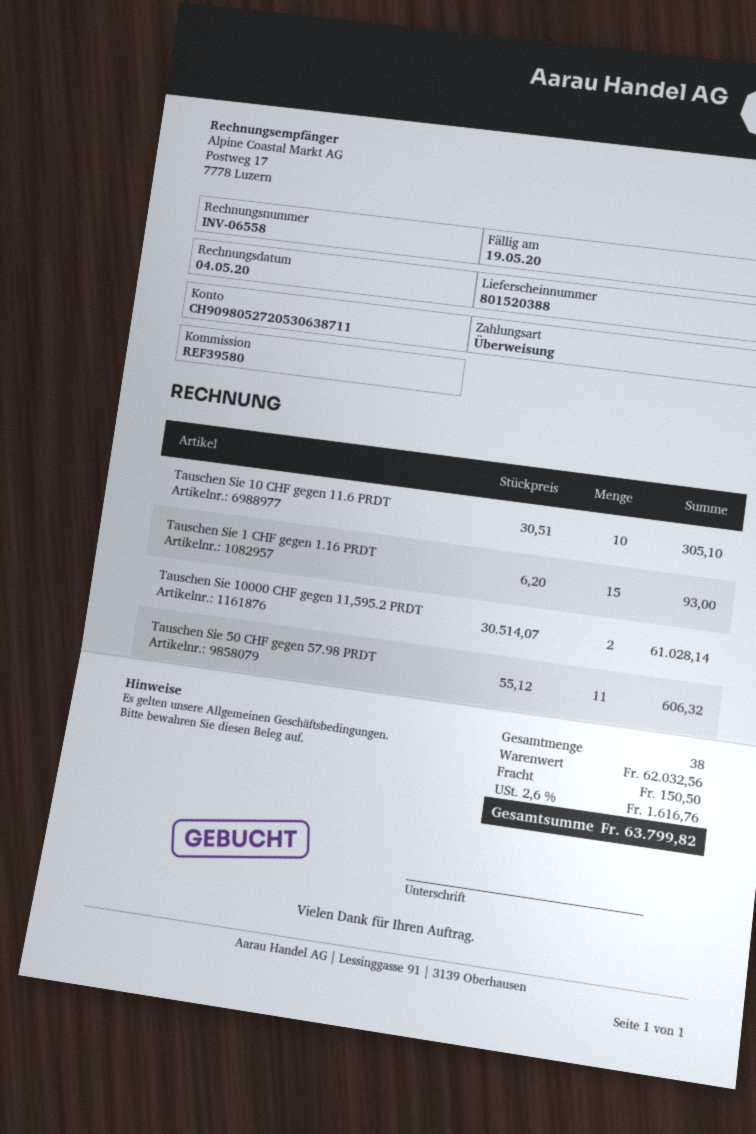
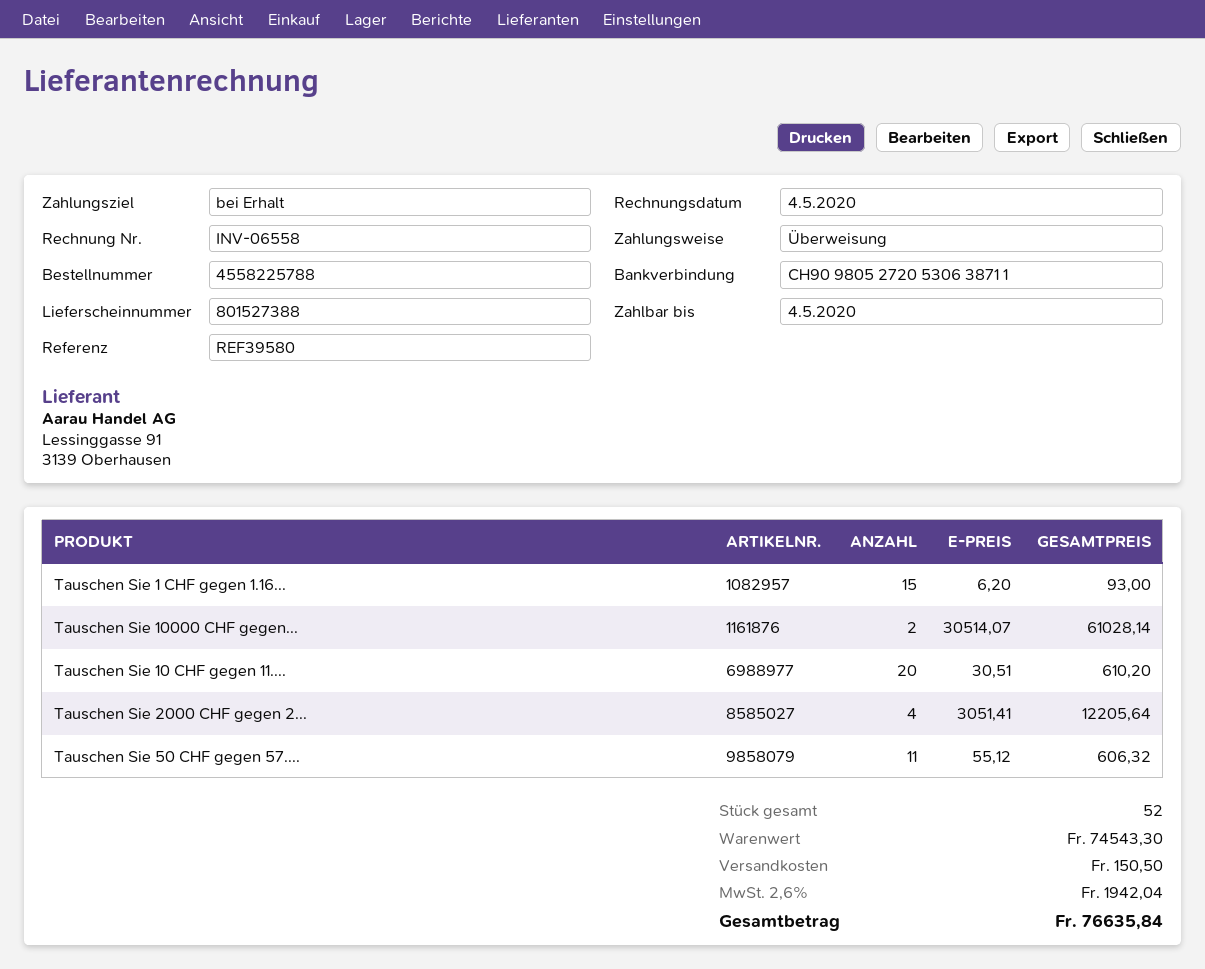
delivery note number: 801520388 -> 801527388
due date: 2020-05-19 -> 2020-05-04
Tauschen Sie 10 CHF gegen 11.6 PRDT: 10 x 30.51 = 305.10 -> 20 x 30.51 = 610.20
Tauschen Sie 2000 CHF gegen 2...: none -> 4 x 3051.41 = 12205.64
total quantity: 38 -> 52
subtotal: 62032.56 -> 74543.30
tax: 2.6% = 1616.76 -> 2.6% = 1942.04
total: 63799.82 -> 76635.84

